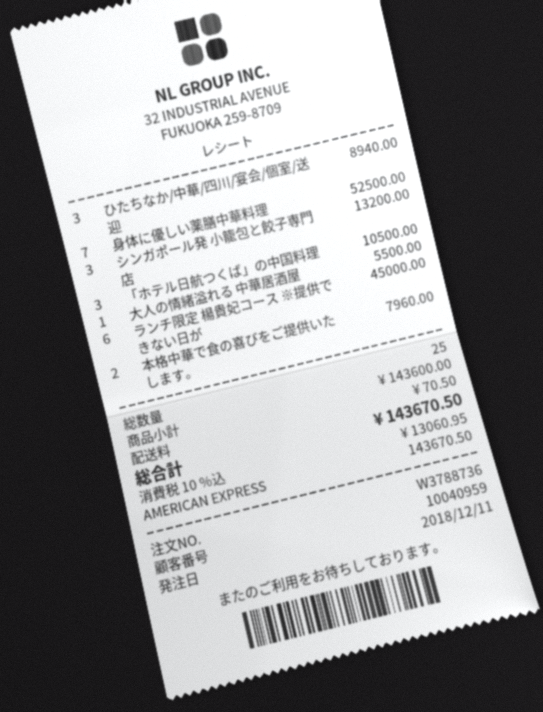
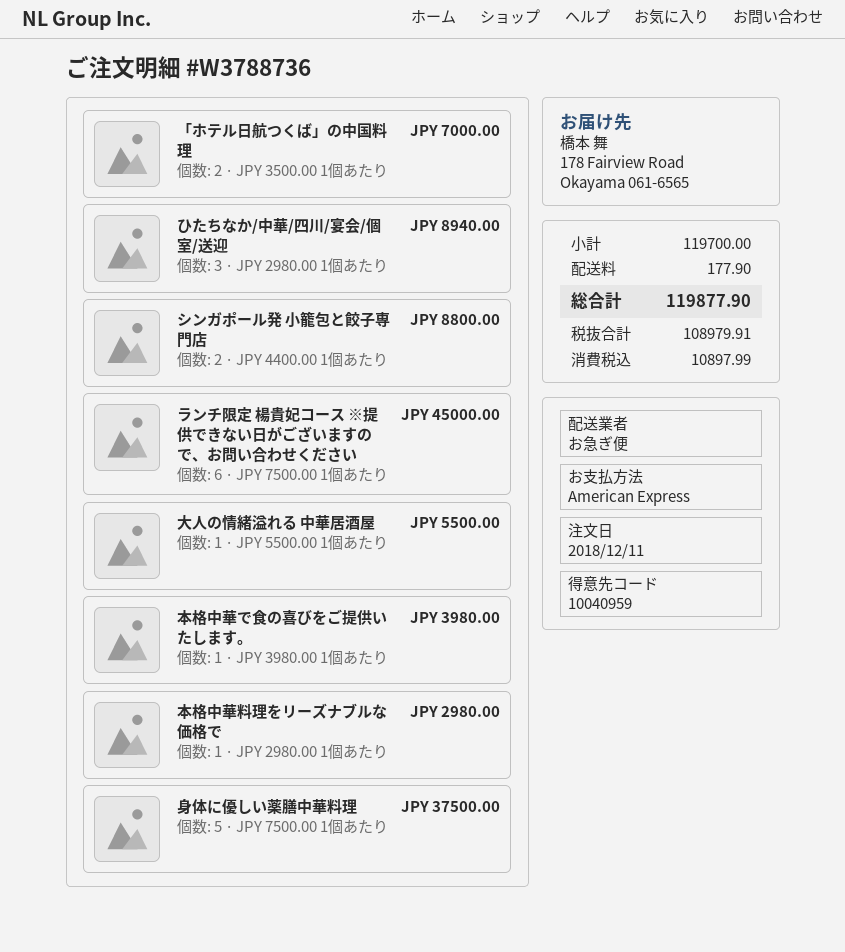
身体に優しい薬膳中華料理: 7 for 52500.00 -> 5 for 37500.00
シンガポール発 小籠包と餃子専門店: 3 for 13200.00 -> 2 for 8800.00
「ホテル日航つくば」の中国料理: 3 for 10500.00 -> 2 for 7000.00
本格中華で食の喜びをご提供いたします。: 2 for 7960.00 -> 1 for 3980.00
本格中華料理をリーズナブルな価格で: none -> 1 for 2980.00
subtotal: 143600.00 -> 119700.00
shipping: 70.50 -> 177.90
tax: 13060.95 -> 10897.99
total: 143670.50 -> 119877.90

